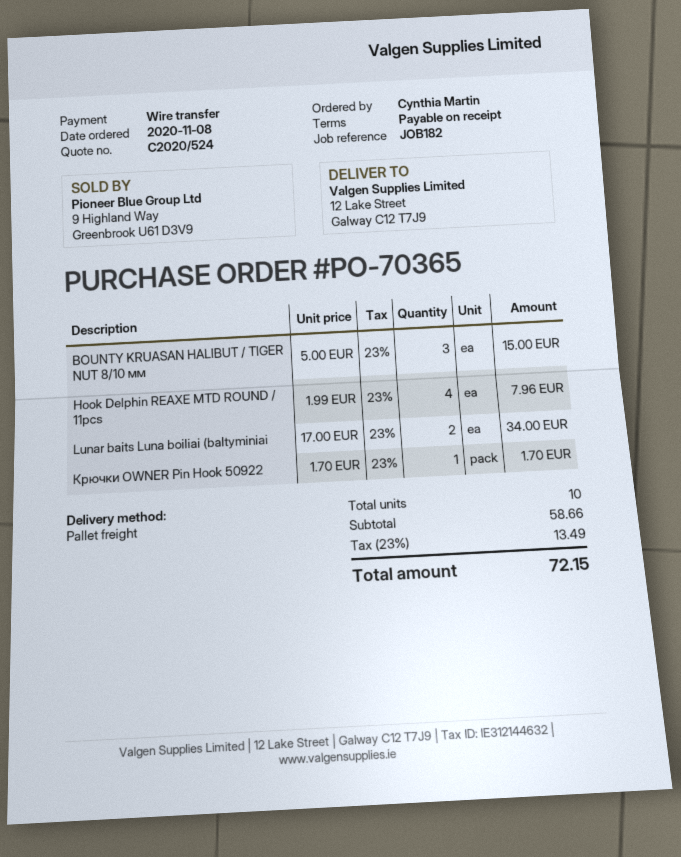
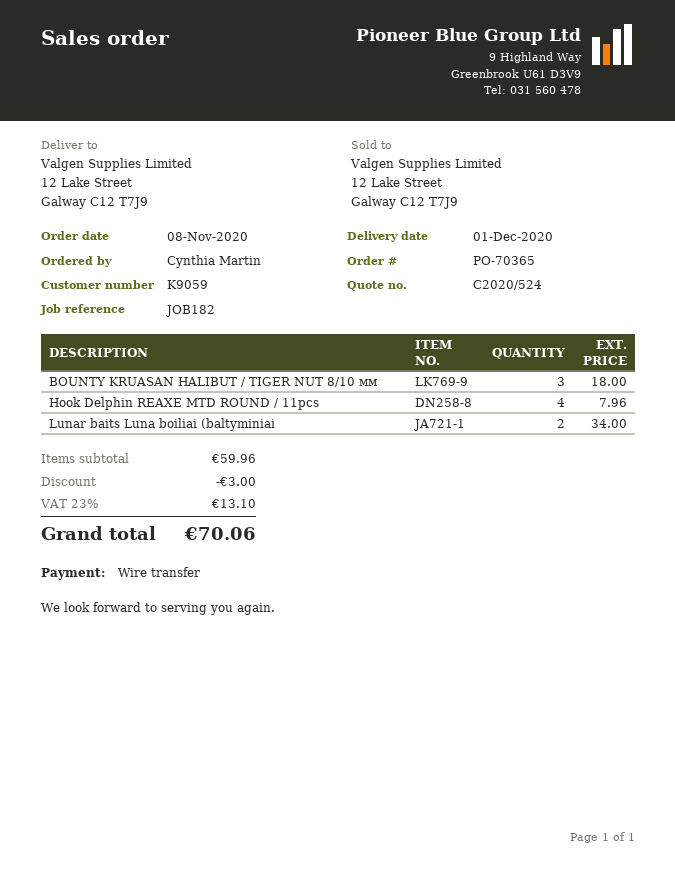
BOUNTY KRUASAN HALIBUT / TIGER NUT 8/10 мм: 3 for 15.00 -> 3 for 18.00
Крючки OWNER Pin Hook 50922: 1 for 1.70 -> none
subtotal: 58.66 -> 59.96
discount: none -> 3.00
tax: 23% = 13.49 -> 23% = 13.10
total: 72.15 -> 70.06

